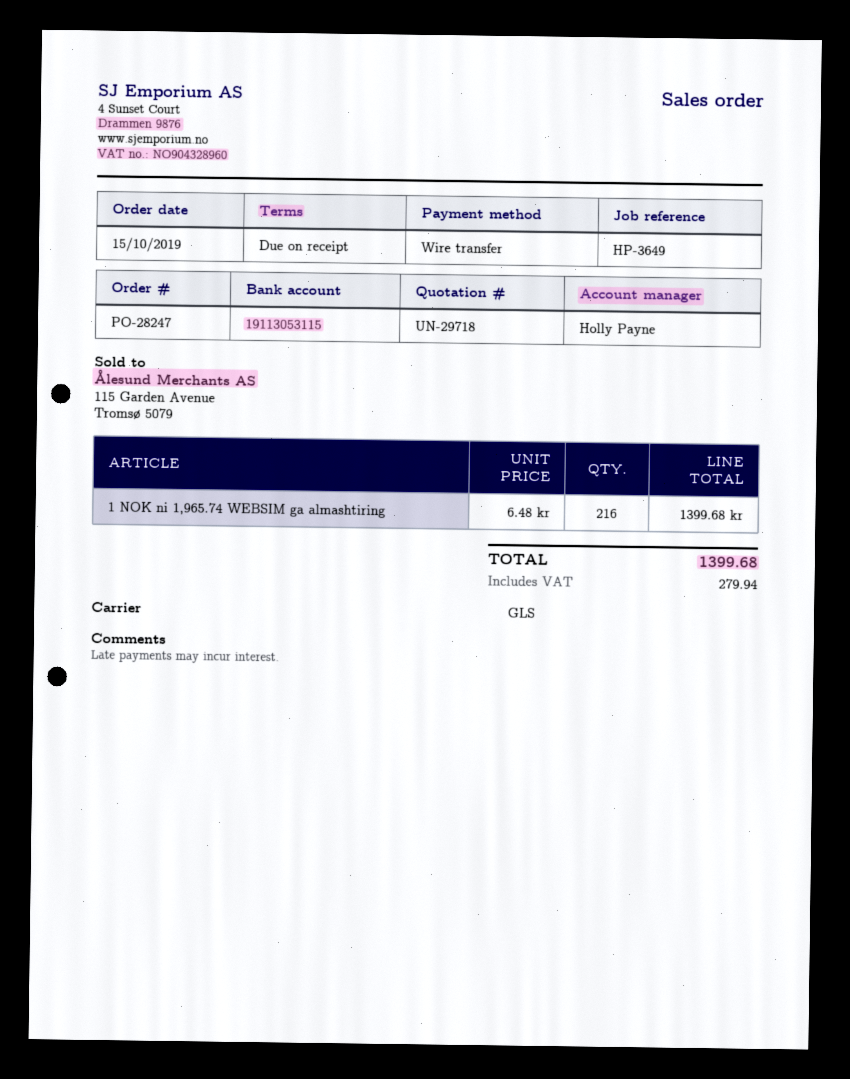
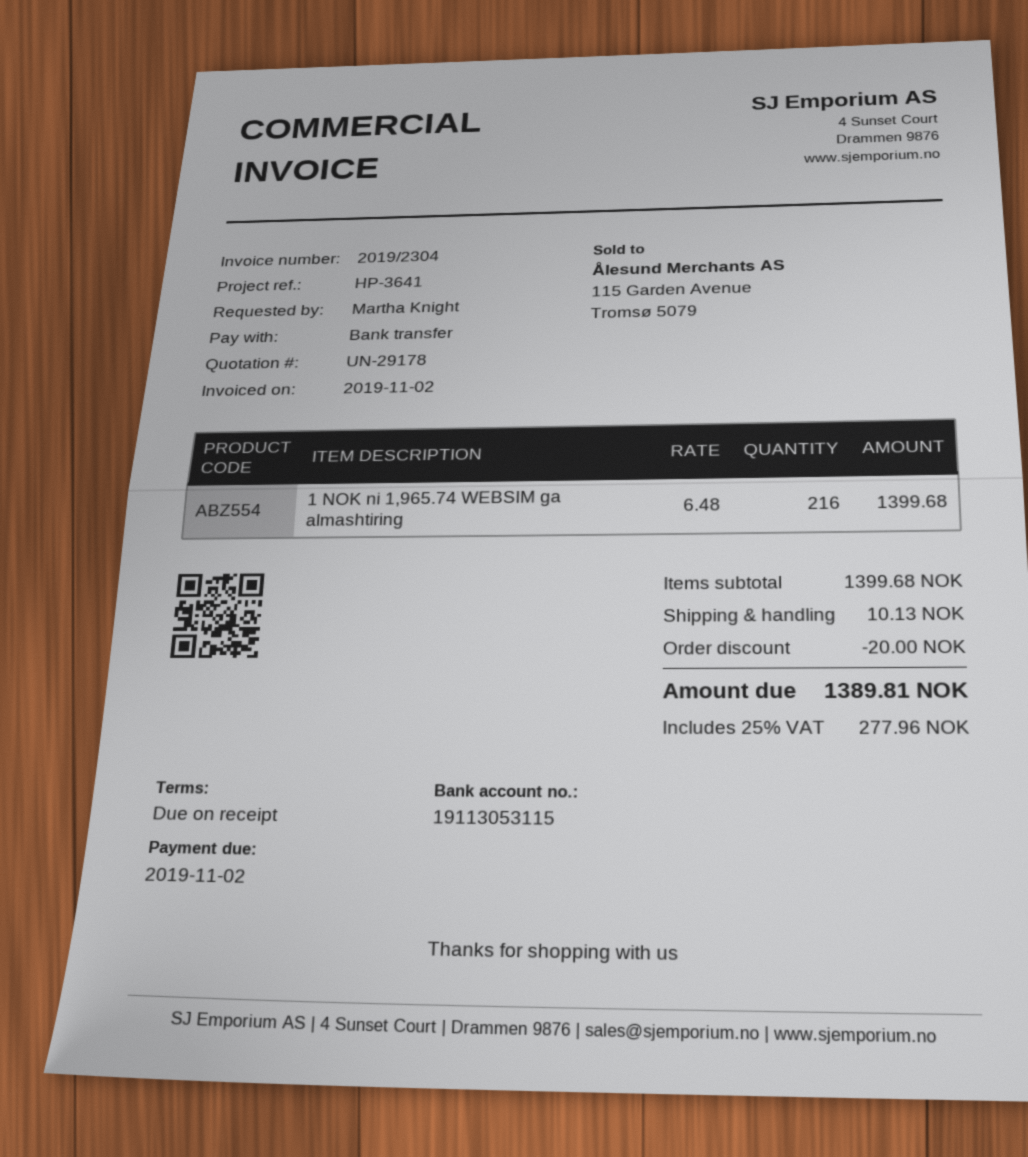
quote number: UN-29718 -> UN-29178
reference: HP-3649 -> HP-3641
discount: none -> 20.00
shipping: none -> 10.13
tax: 279.94 -> 277.96
total: 1399.68 -> 1389.81

